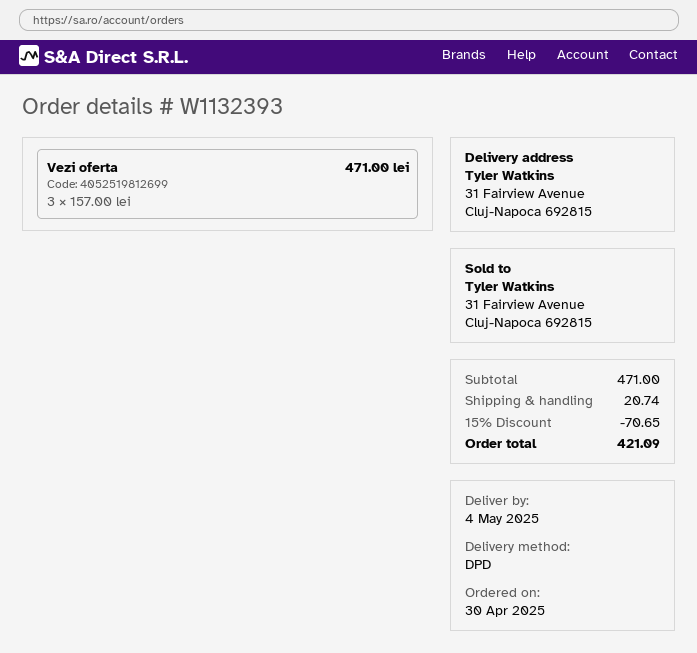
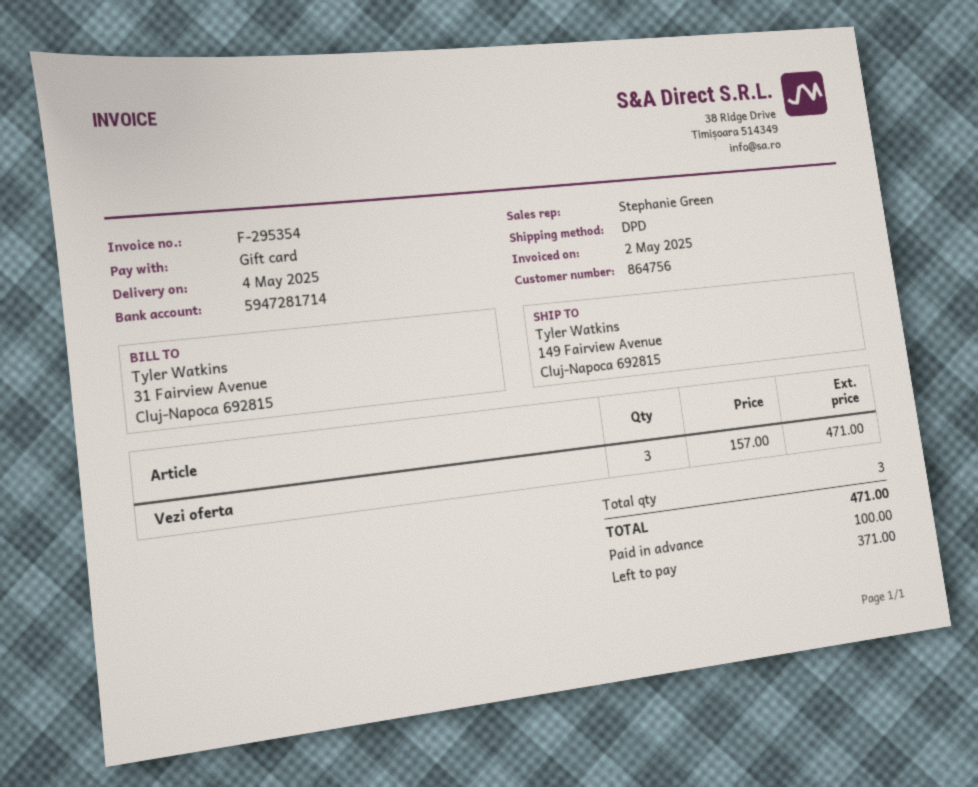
ship to: 31 Fairview Avenue, Cluj-Napoca 692815 -> 149 Fairview Avenue, Cluj-Napoca 692815
discount: 15% = 70.65 -> none
shipping: 20.74 -> none
total: 421.09 -> 471.00

